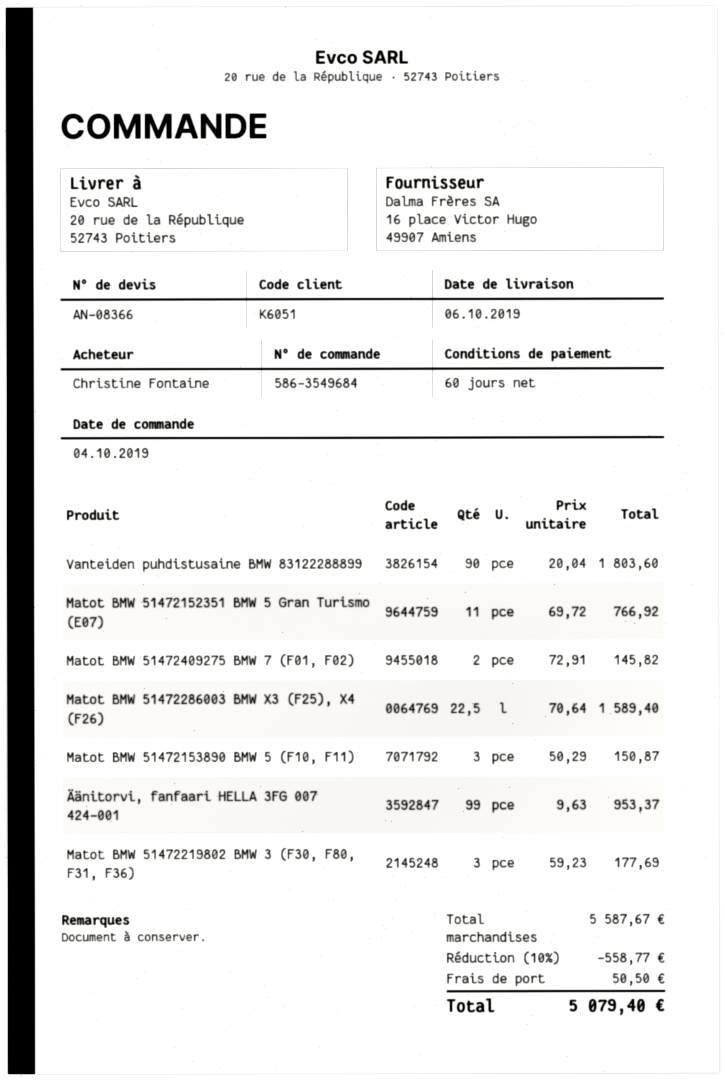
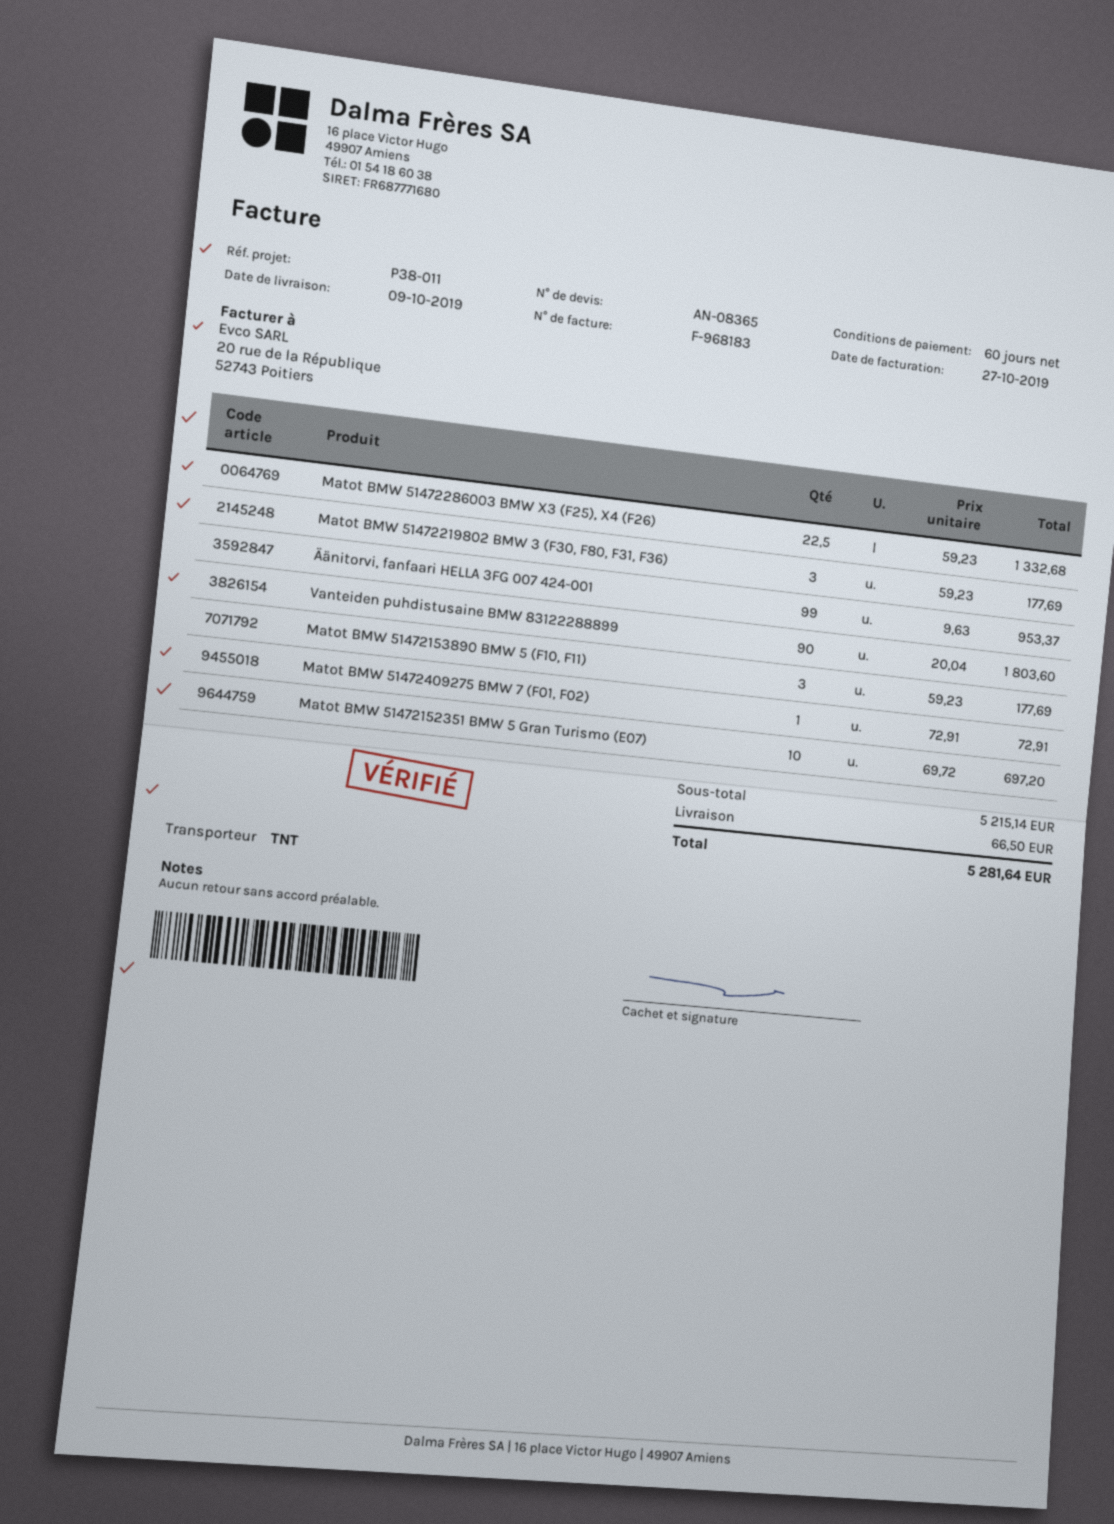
quote number: AN-08366 -> AN-08365
delivery date: 2019-10-06 -> 2019-10-09
Matot BMW 51472152351 BMW 5 Gran Turismo (E07): 11 x 69.72 = 766.92 -> 10 x 69.72 = 697.20
Matot BMW 51472409275 BMW 7 (F01, F02): 2 x 72.91 = 145.82 -> 1 x 72.91 = 72.91
Matot BMW 51472286003 BMW X3 (F25), X4 (F26): 22.5 x 70.64 = 1589.40 -> 22.5 x 59.23 = 1332.68
Matot BMW 51472153890 BMW 5 (F10, F11): 3 x 50.29 = 150.87 -> 3 x 59.23 = 177.69
subtotal: 5587.67 -> 5215.14
discount: 10% = 558.77 -> none
shipping: 50.50 -> 66.50
total: 5079.40 -> 5281.64

